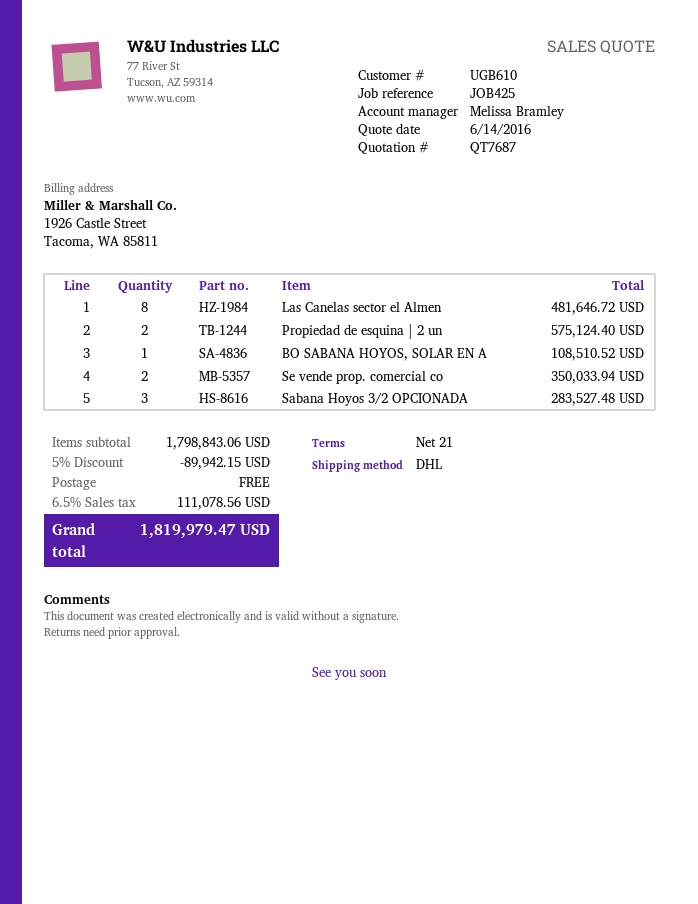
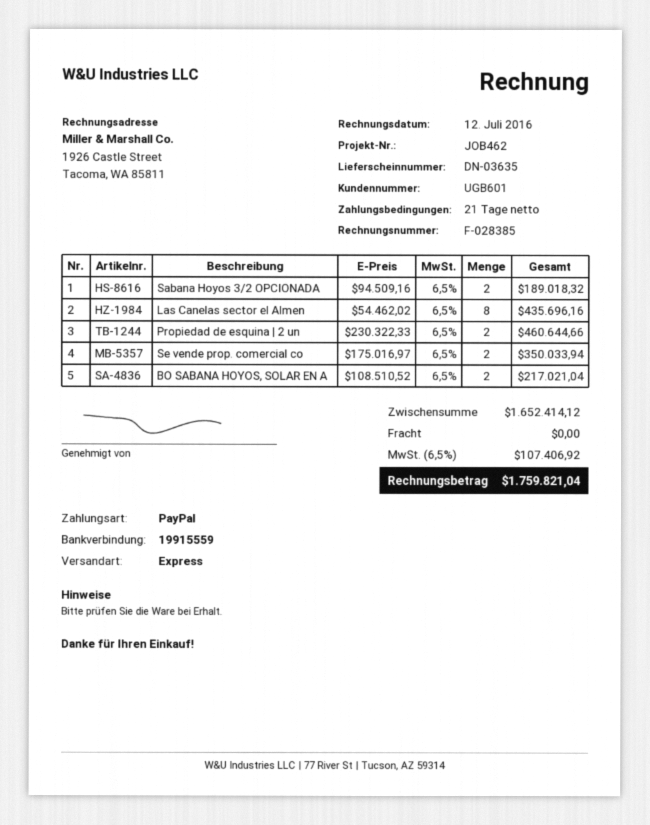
customer number: UGB610 -> UGB601
reference: JOB425 -> JOB462
shipping method: DHL -> express
Las Canelas sector el Almen: 8 for 481646.72 -> 8 for 435696.16
Propiedad de esquina | 2 un: 2 for 575124.40 -> 2 for 460644.66
BO SABANA HOYOS, SOLAR EN A: 1 for 108510.52 -> 2 for 217021.04
Sabana Hoyos 3/2 OPCIONADA: 3 for 283527.48 -> 2 for 189018.32
subtotal: 1798843.06 -> 1652414.12
discount: 5% = 89942.15 -> none
tax: 6.5% = 111078.56 -> 6.5% = 107406.92
total: 1819979.47 -> 1759821.04

